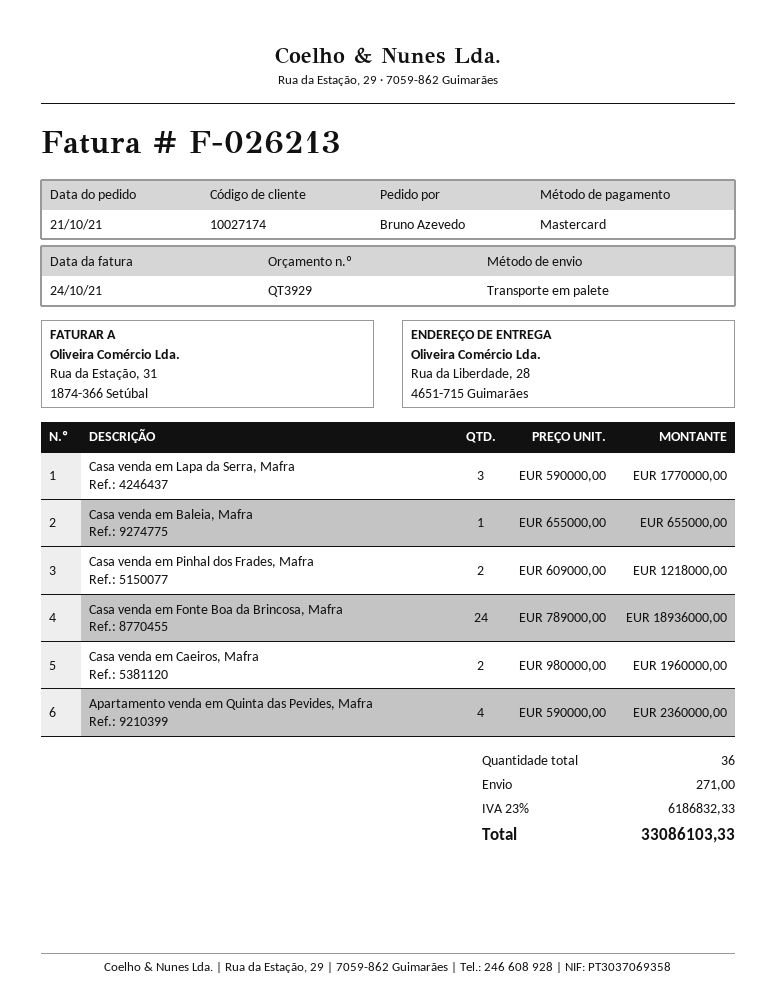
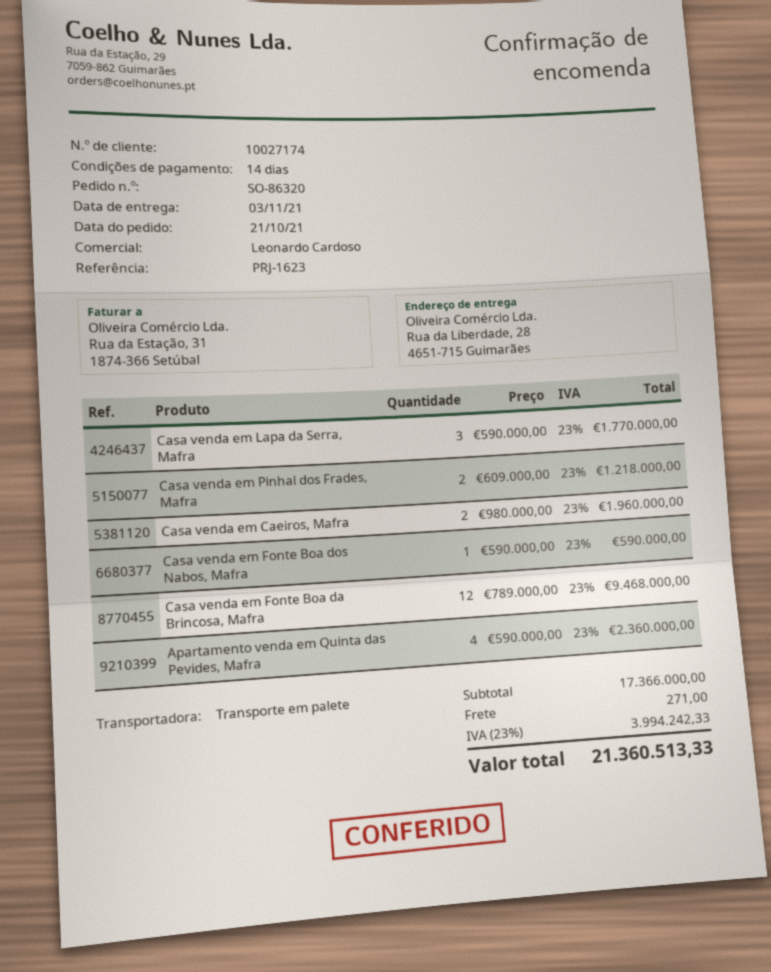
Casa venda em Baleia, Mafra: 1 x 655000.00 = 655000.00 -> none
Casa venda em Fonte Boa da Brincosa, Mafra: 24 x 789000.00 = 18936000.00 -> 12 x 789000.00 = 9468000.00
Casa venda em Fonte Boa dos Nabos, Mafra: none -> 1 x 590000.00 = 590000.00
tax: 23% = 6186832.33 -> 23% = 3994242.33
total: 33086103.33 -> 21360513.33

